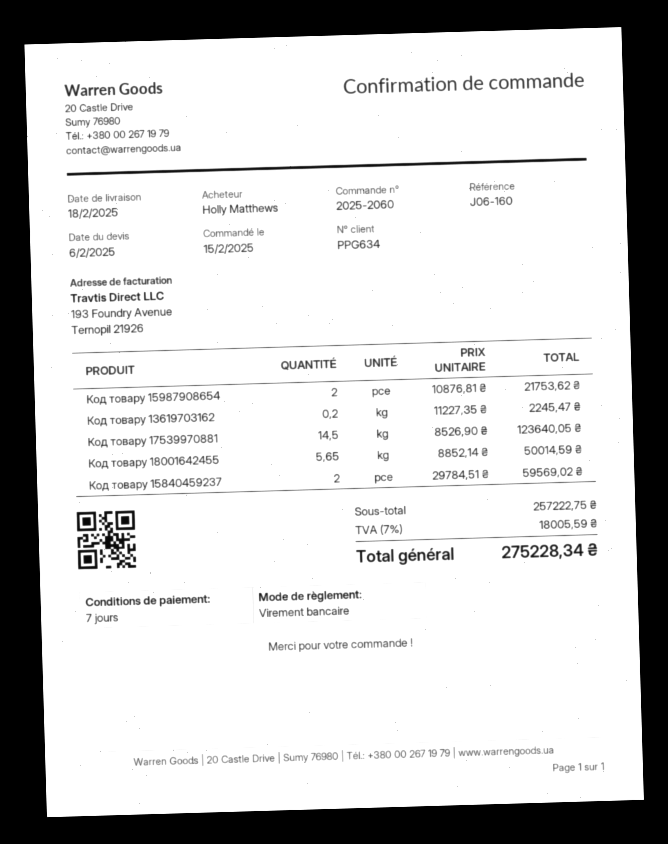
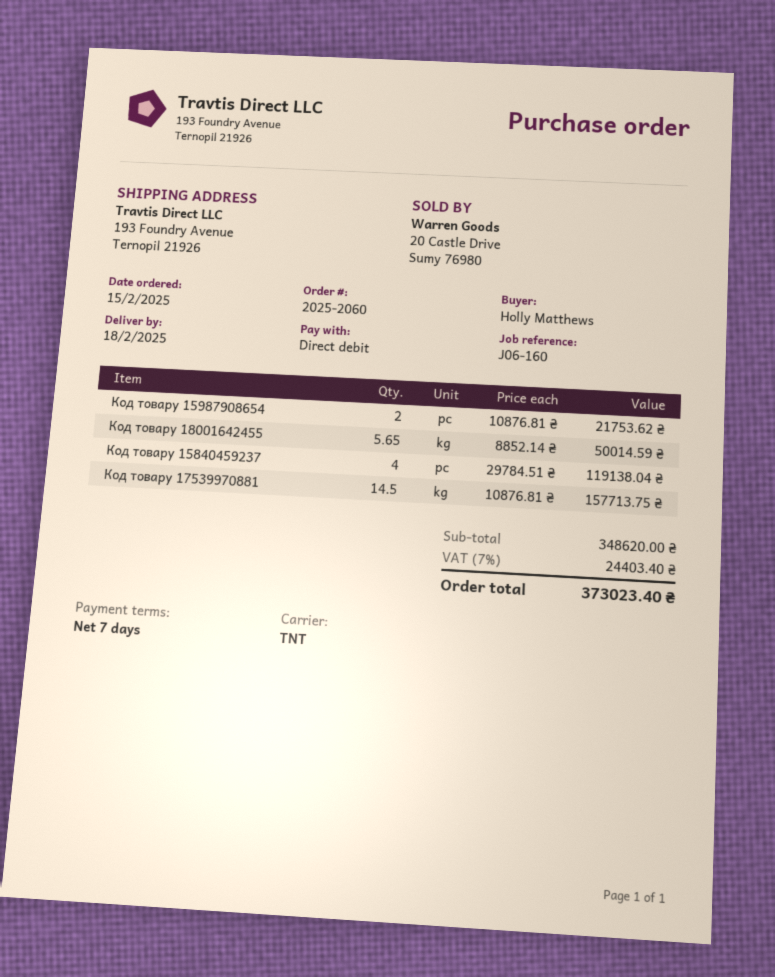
payment method: bank transfer -> direct debit
Код товару 13619703162: 0.2 x 11227.35 = 2245.47 -> none
Код товару 17539970881: 14.5 x 8526.90 = 123640.05 -> 14.5 x 10876.81 = 157713.75
Код товару 15840459237: 2 x 29784.51 = 59569.02 -> 4 x 29784.51 = 119138.04
subtotal: 257222.75 -> 348620.00
tax: 7% = 18005.59 -> 7% = 24403.40
total: 275228.34 -> 373023.40

